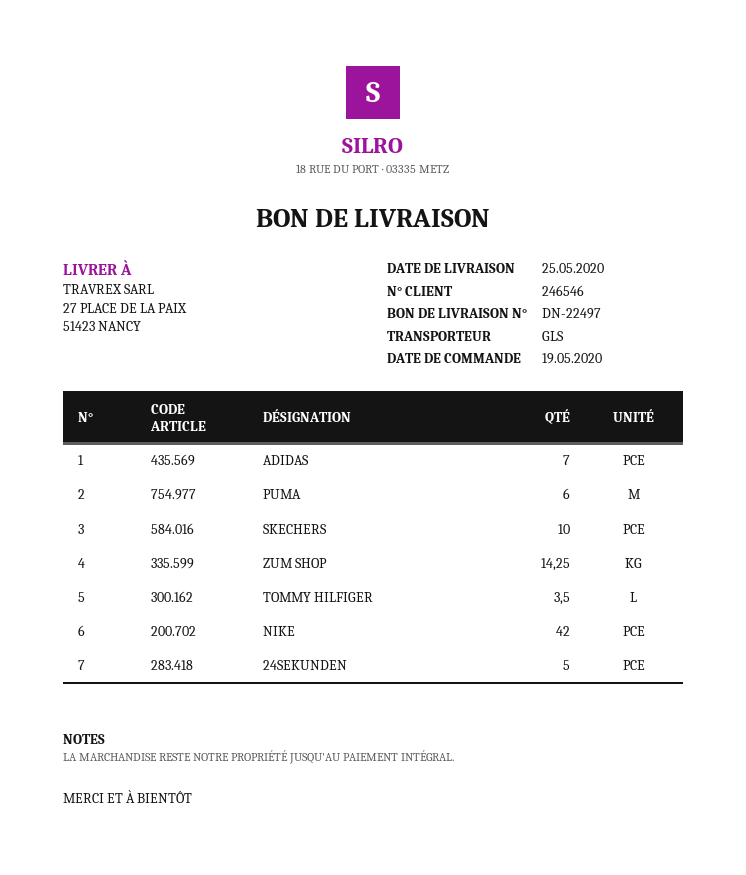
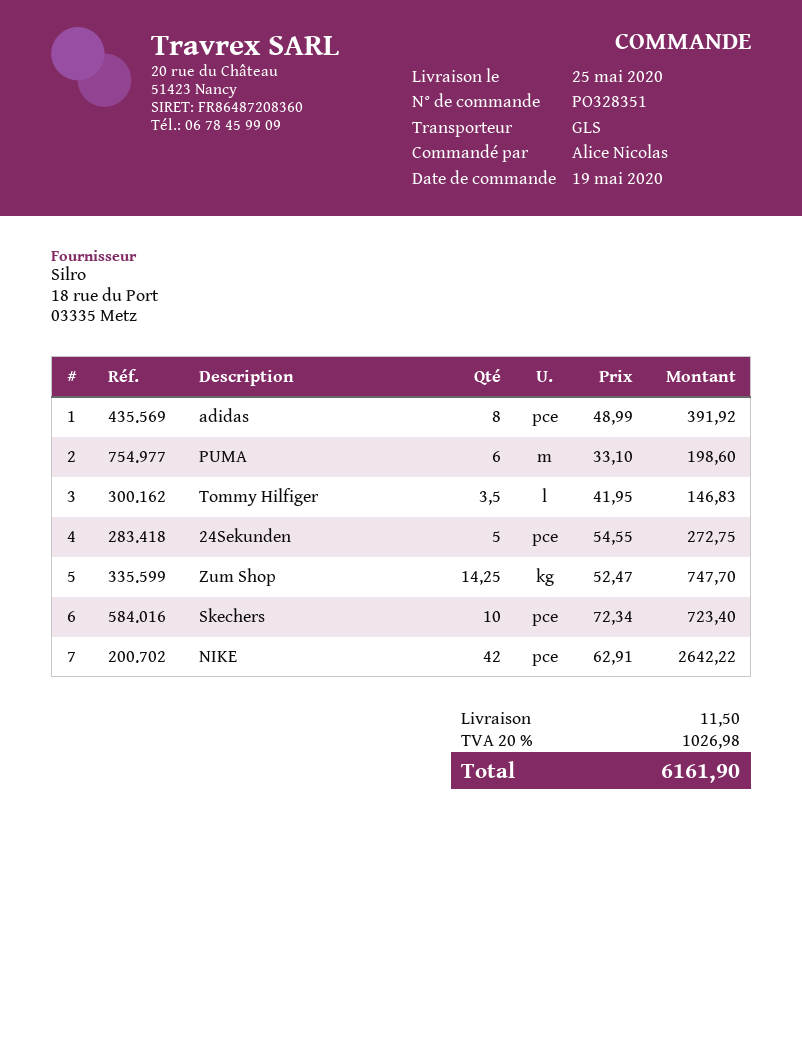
ADIDAS: 7 -> 8

